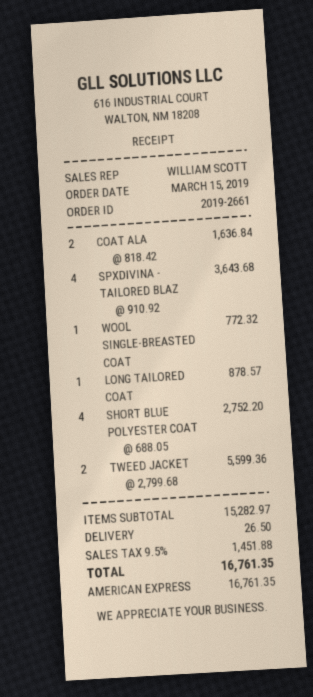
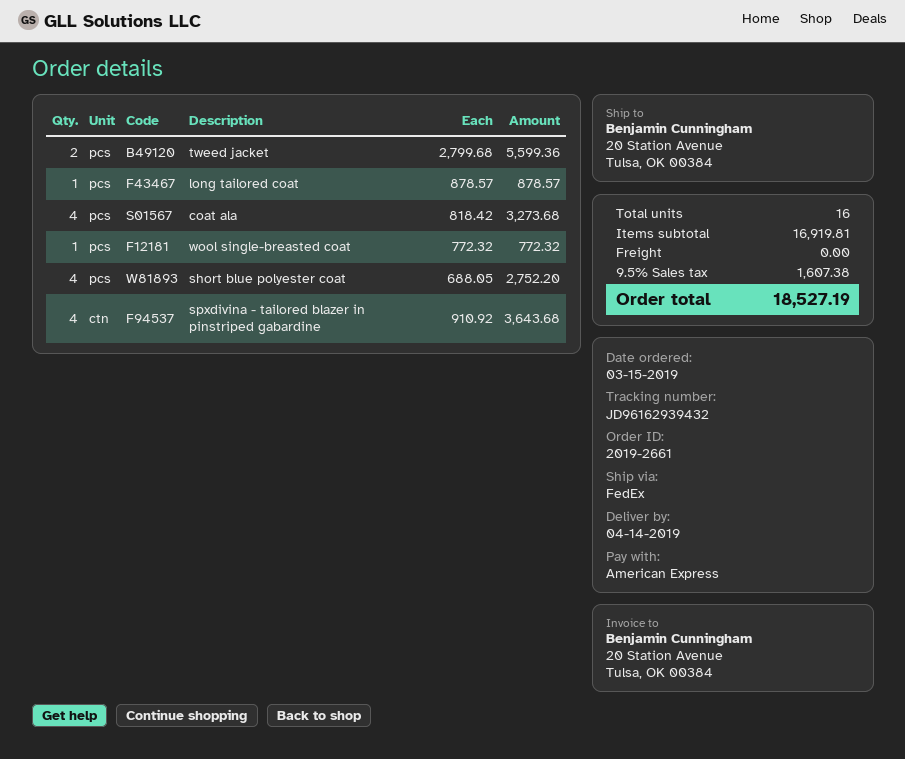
COAT ALA: 2 x 818.42 = 1636.84 -> 4 x 818.42 = 3273.68
subtotal: 15282.97 -> 16919.81
shipping: 26.50 -> 0.00
tax: 9.5% = 1451.88 -> 9.5% = 1607.38
total: 16761.35 -> 18527.19

